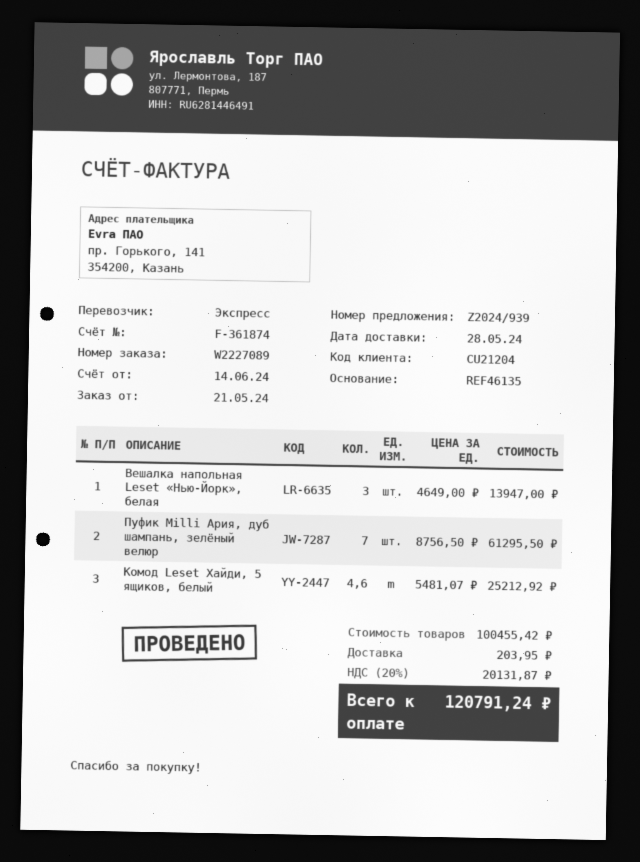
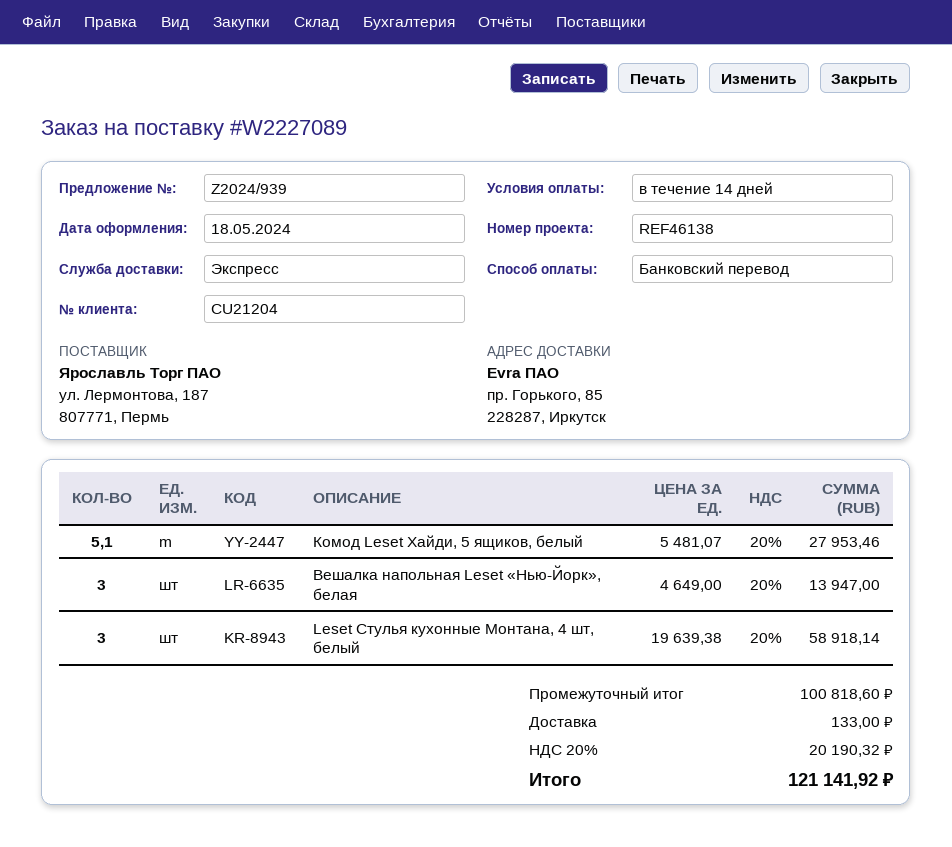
order date: 2024-05-21 -> 2024-05-18
reference: REF46135 -> REF46138
Пуфик Milli Ария, дуб шампань, зелёный велюр: 7 x 8756.50 = 61295.50 -> none
Комод Leset Хайди, 5 ящиков, белый: 4.6 x 5481.07 = 25212.92 -> 5.1 x 5481.07 = 27953.46
Leset Стулья кухонные Монтана, 4 шт, белый: none -> 3 x 19639.38 = 58918.14
subtotal: 100455.42 -> 100818.60
shipping: 203.95 -> 133.00
tax: 20% = 20131.87 -> 20% = 20190.32
total: 120791.24 -> 121141.92

